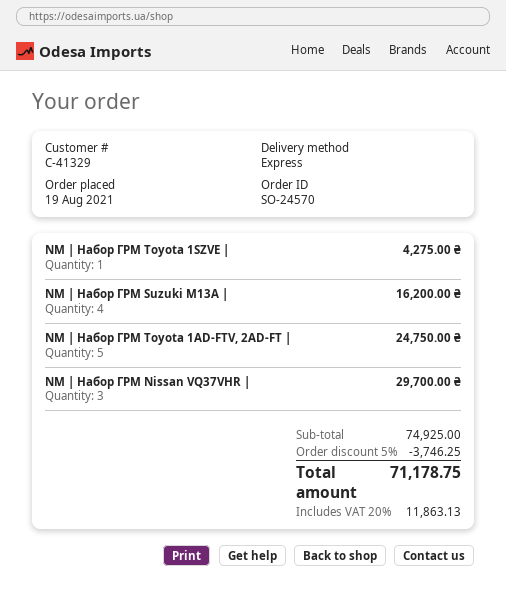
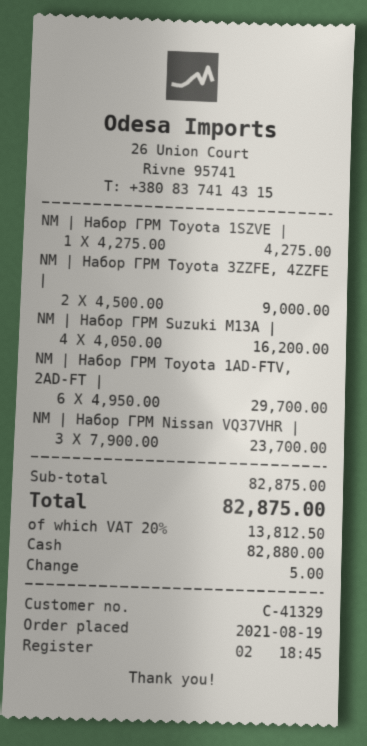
NM | Набор ГРМ Toyota 1AD-FTV, 2AD-FT |: 5 for 24750.00 -> 6 for 29700.00
NM | Набор ГРМ Nissan VQ37VHR |: 3 for 29700.00 -> 3 for 23700.00
NM | Набор ГРМ Toyota 3ZZFE, 4ZZFE |: none -> 2 for 9000.00
subtotal: 74925.00 -> 82875.00
discount: 5% = 3746.25 -> none
tax: 20% = 11863.13 -> 20% = 13812.50
total: 71178.75 -> 82875.00

